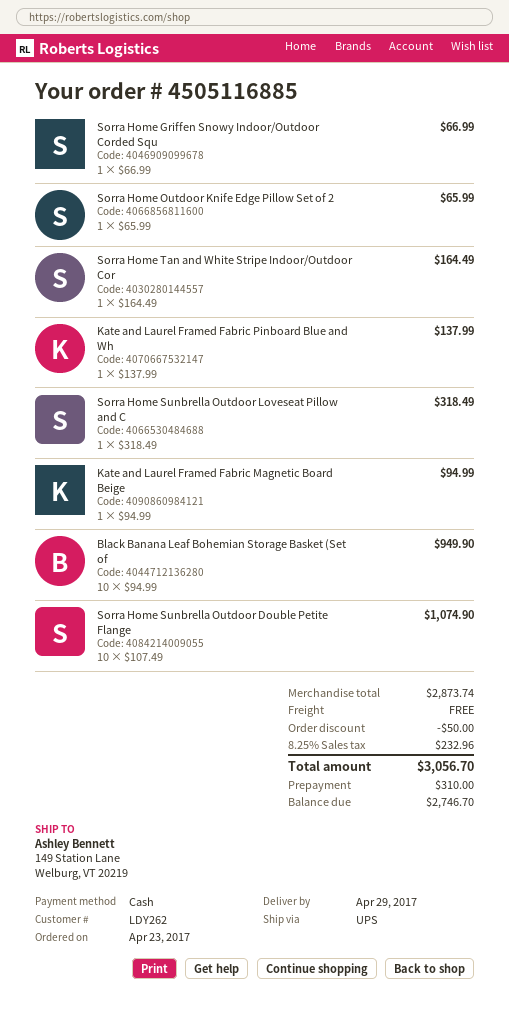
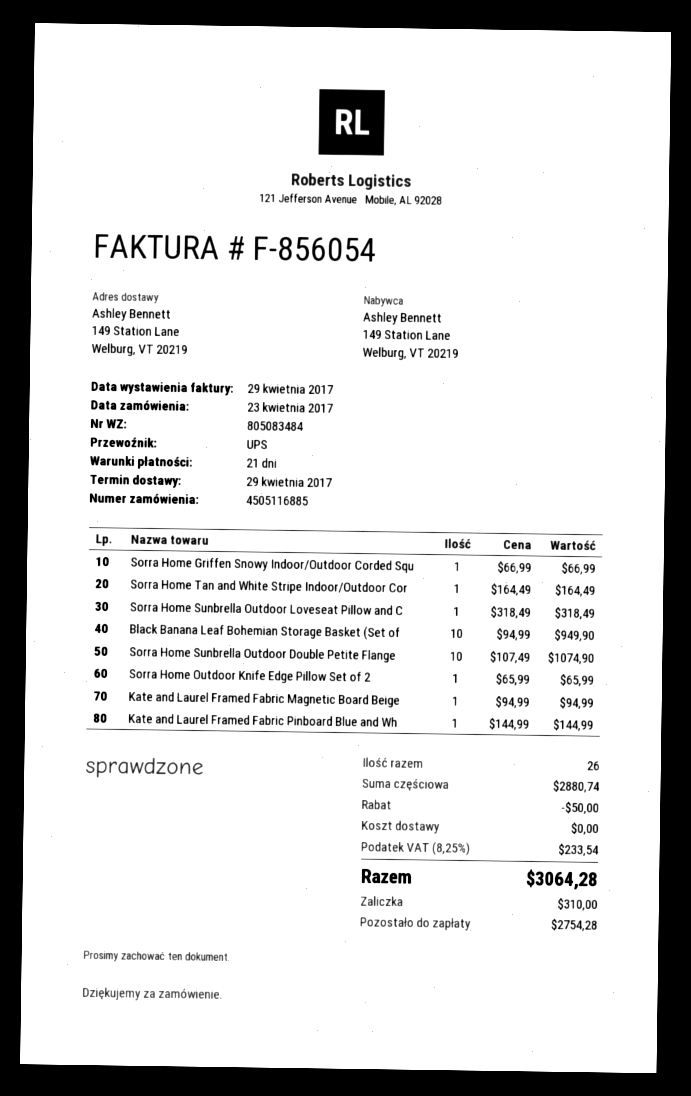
Kate and Laurel Framed Fabric Pinboard Blue and Wh: 1 x 137.99 = 137.99 -> 1 x 144.99 = 144.99
subtotal: 2873.74 -> 2880.74
tax: 8.25% = 232.96 -> 8.25% = 233.54
total: 3056.70 -> 3064.28
balance: 2746.70 -> 2754.28

